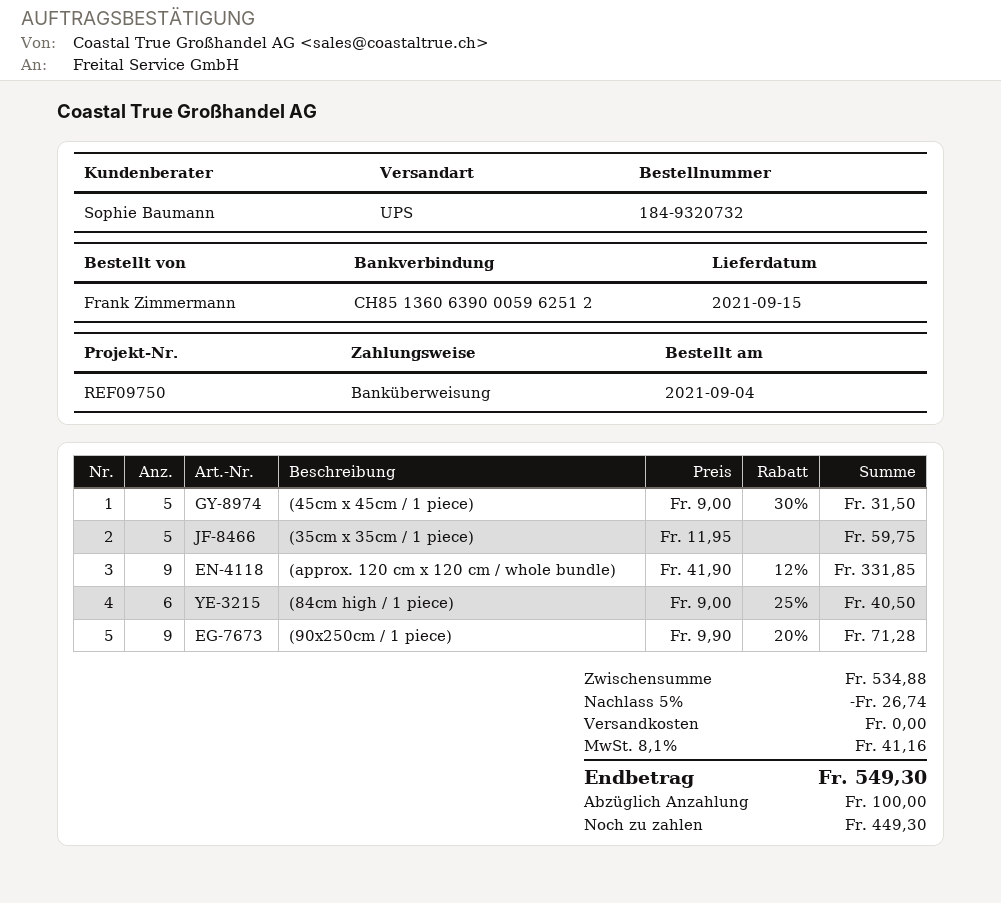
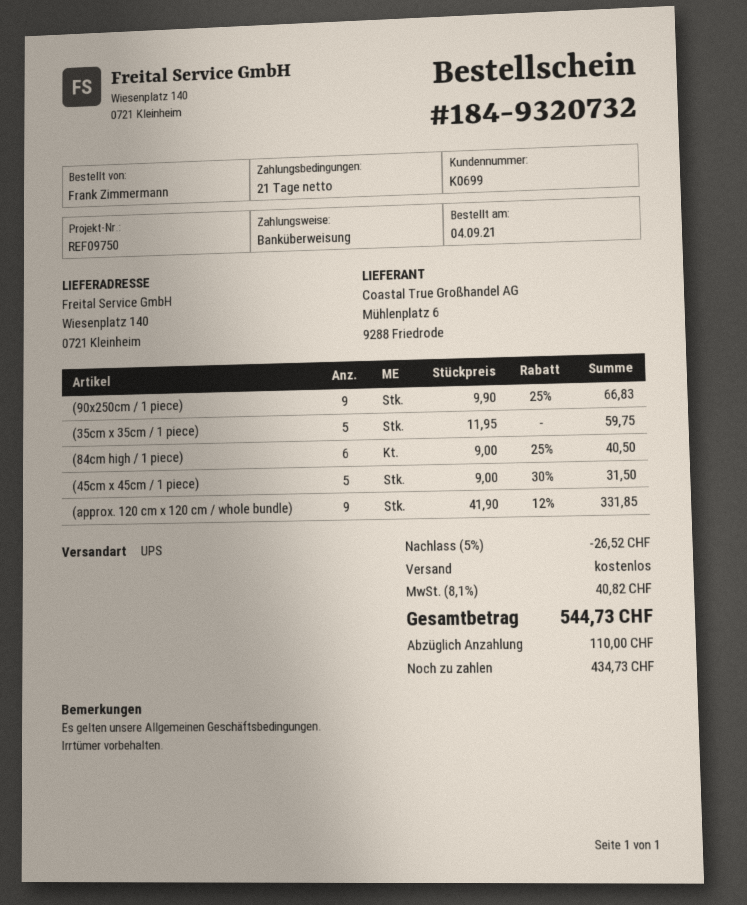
(90x250cm / 1 piece): 9 x 9.90 - 20% = 71.28 -> 9 x 9.90 - 25% = 66.83
discount: 5% = 26.74 -> 5% = 26.52
tax: 8.1% = 41.16 -> 8.1% = 40.82
total: 549.30 -> 544.73
deposit: 100.00 -> 110.00
balance: 449.30 -> 434.73

